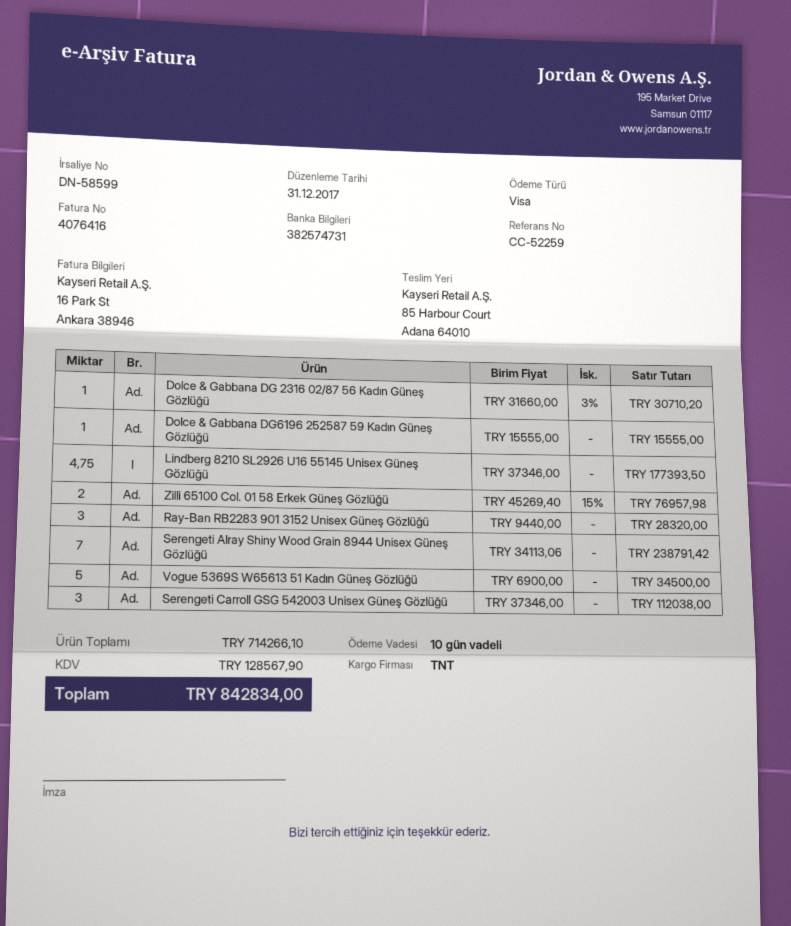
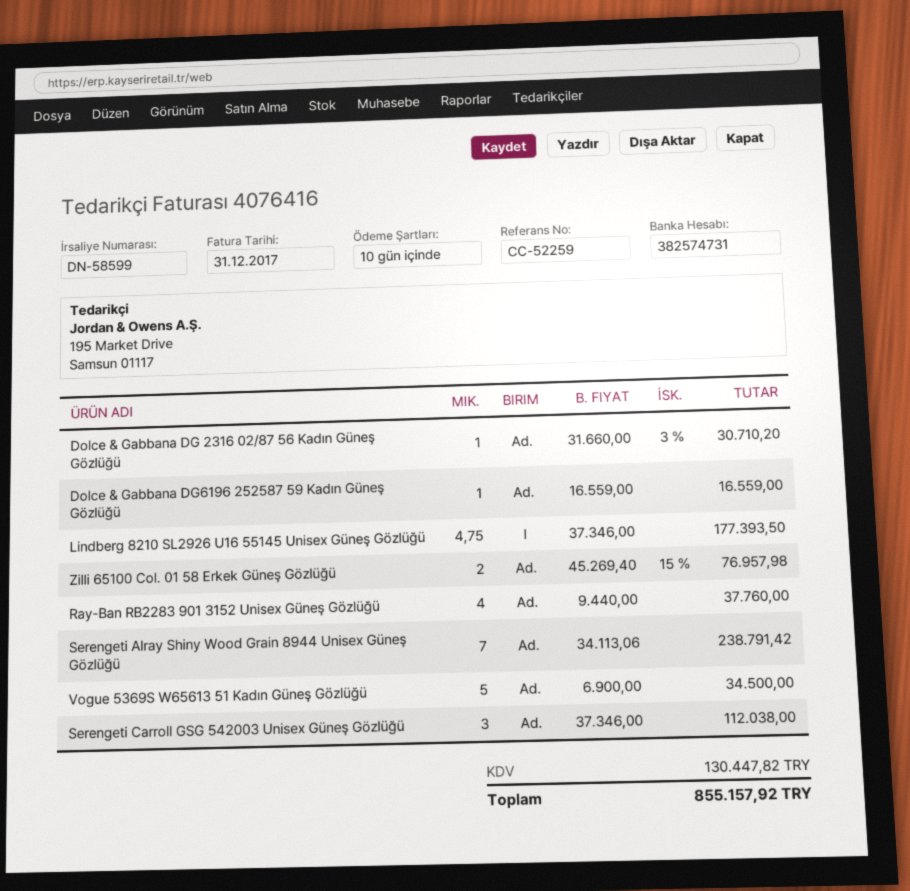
Dolce & Gabbana DG6196 252587 59 Kadın Güneş Gözlüğü: 1 x 15555.00 = 15555.00 -> 1 x 16559.00 = 16559.00
Ray-Ban RB2283 901 3152 Unisex Güneş Gözlüğü: 3 x 9440.00 = 28320.00 -> 4 x 9440.00 = 37760.00
tax: 128567.90 -> 130447.82
total: 842834.00 -> 855157.92

